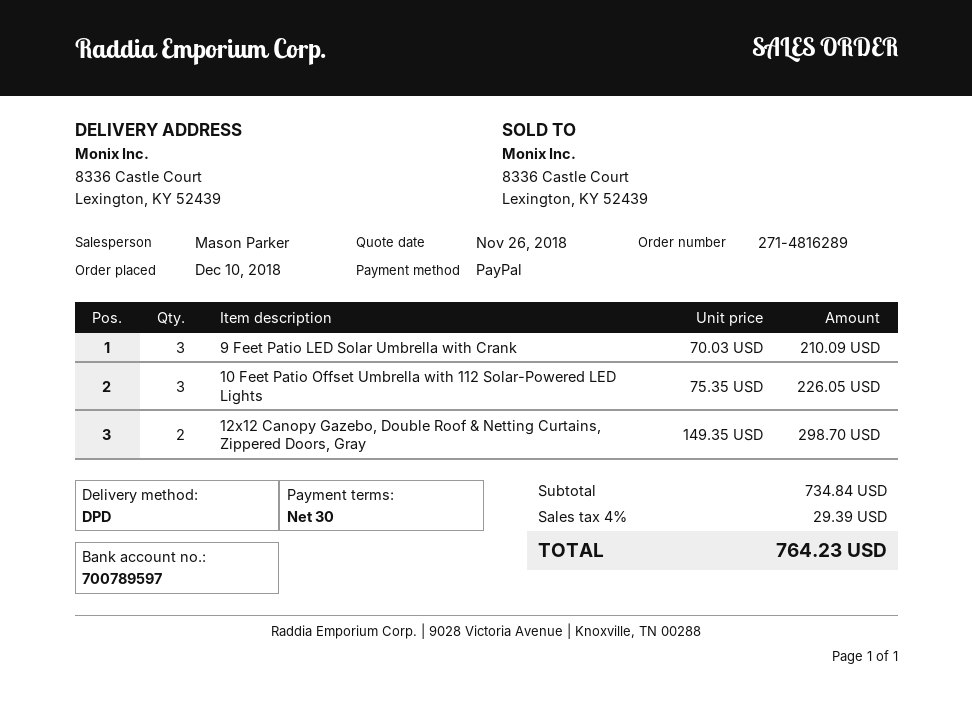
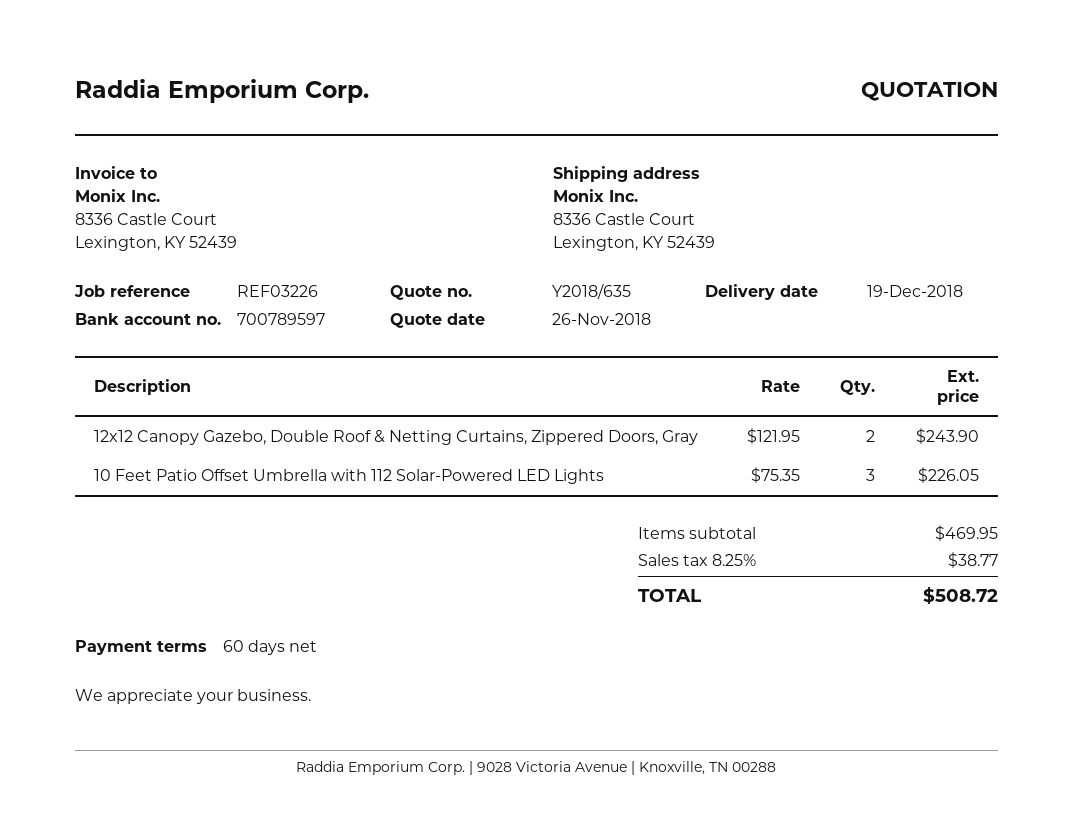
payment terms: 30 days -> 60 days
9 Feet Patio LED Solar Umbrella with Crank: 3 x 70.03 = 210.09 -> none
12x12 Canopy Gazebo, Double Roof & Netting Curtains, Zippered Doors, Gray: 2 x 149.35 = 298.70 -> 2 x 121.95 = 243.90
subtotal: 734.84 -> 469.95
tax: 4% = 29.39 -> 8.25% = 38.77
total: 764.23 -> 508.72

